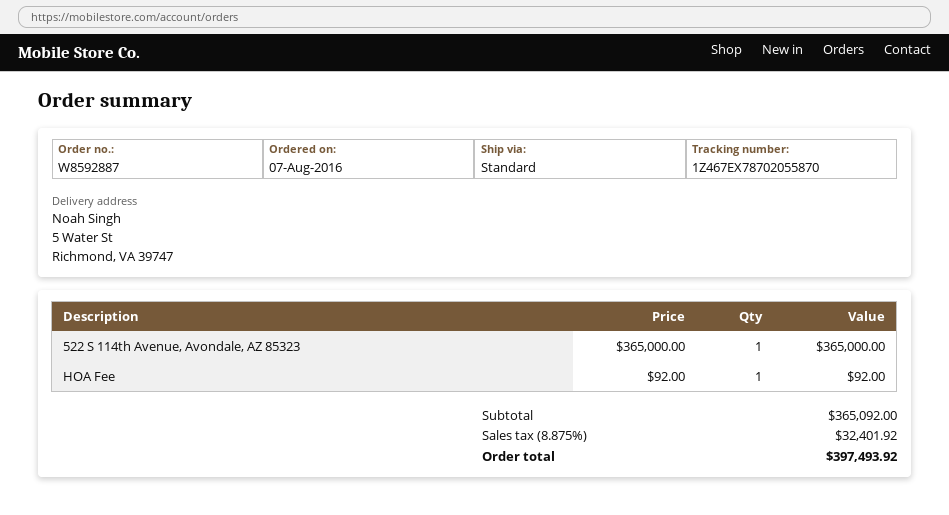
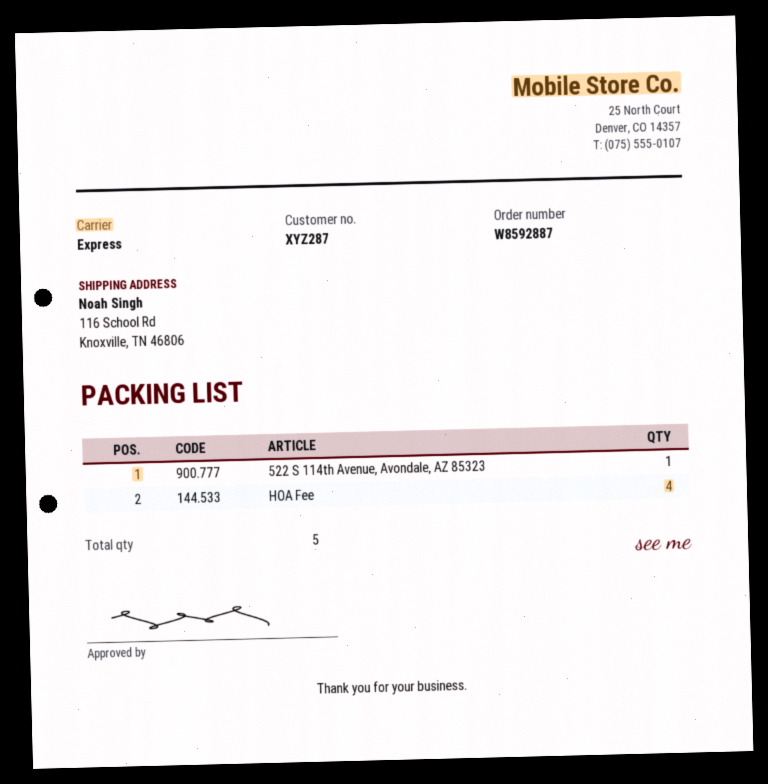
shipping method: standard -> express
ship to: 5 Water St, Richmond, VA 39747 -> 116 School Rd, Knoxville, TN 46806
HOA Fee: 1 -> 4

